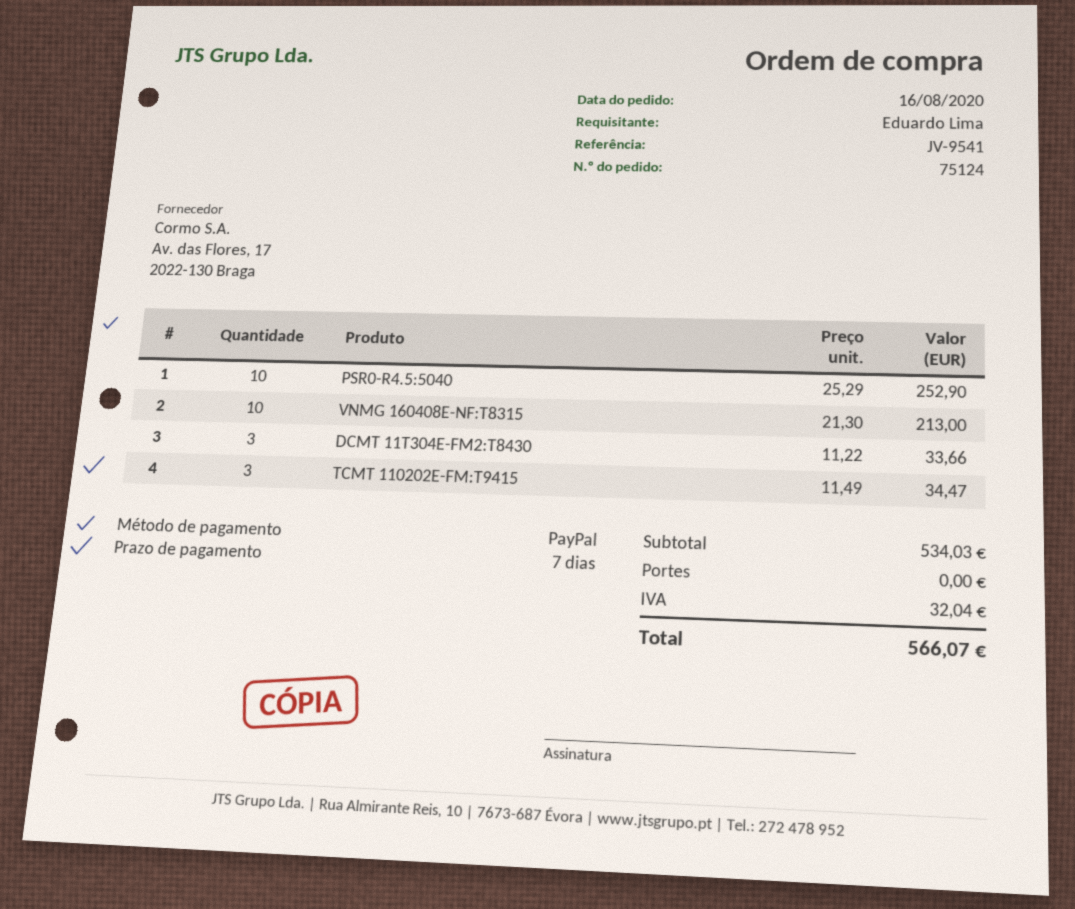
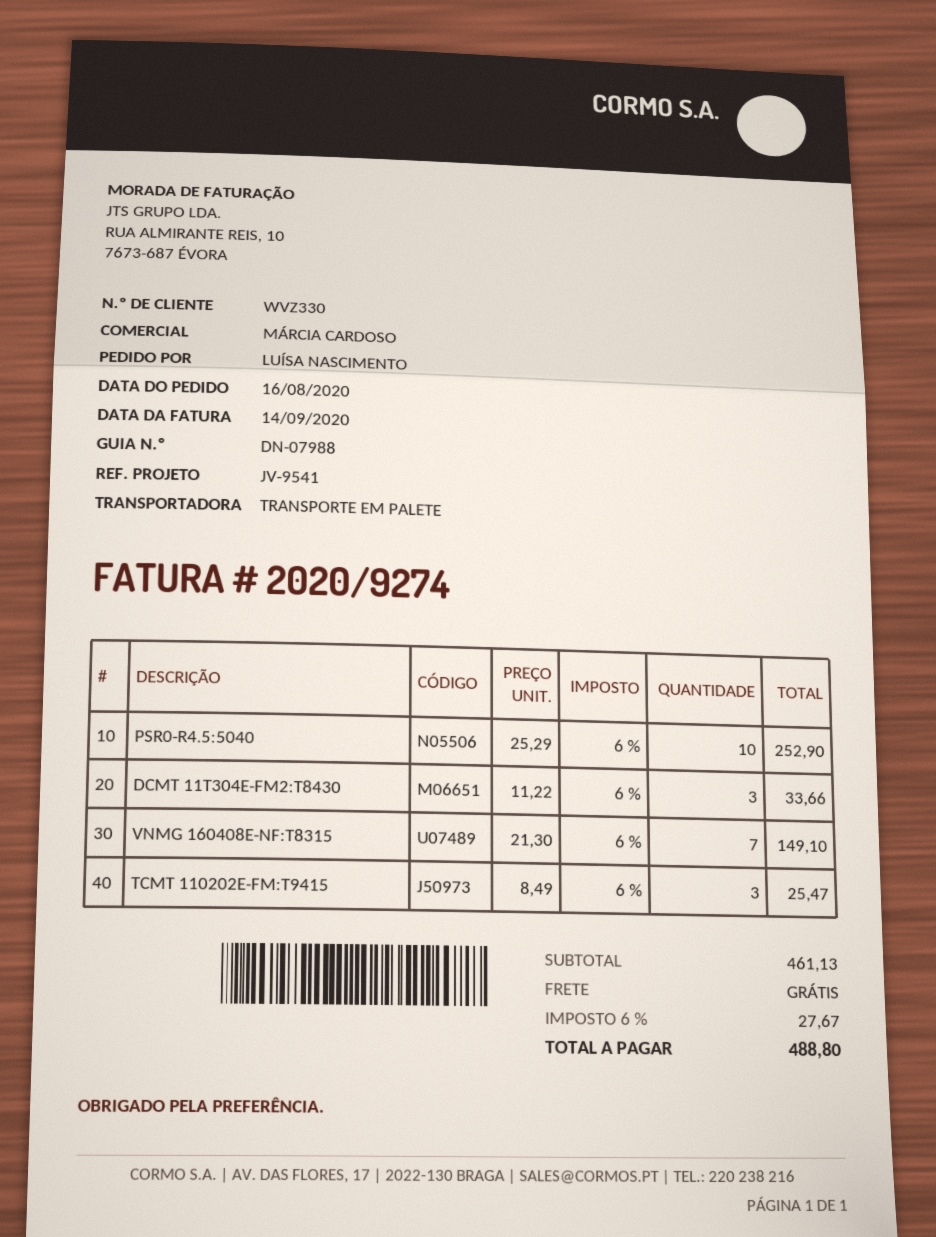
ordered by: Eduardo Lima -> LUÍSA NASCIMENTO
VNMG 160408E-NF:T8315: 10 x 21.30 = 213.00 -> 7 x 21.30 = 149.10
TCMT 110202E-FM:T9415: 3 x 11.49 = 34.47 -> 3 x 8.49 = 25.47
subtotal: 534.03 -> 461.13
tax: 32.04 -> 27.67
total: 566.07 -> 488.80

